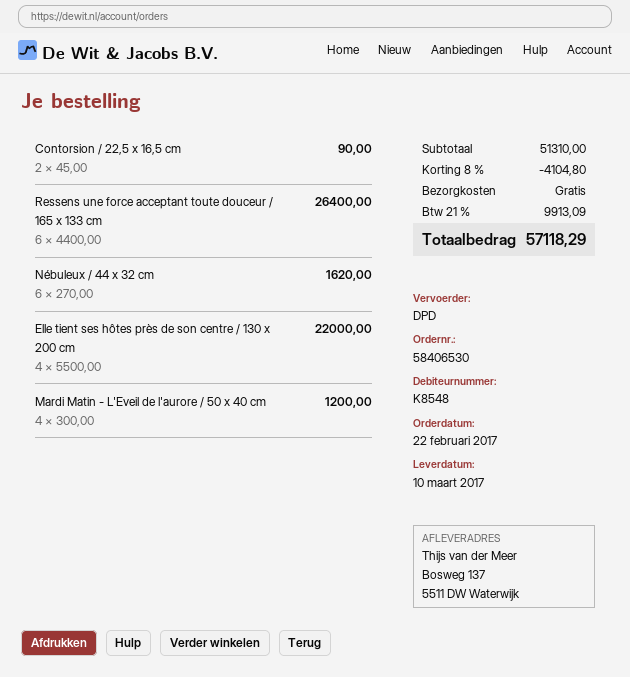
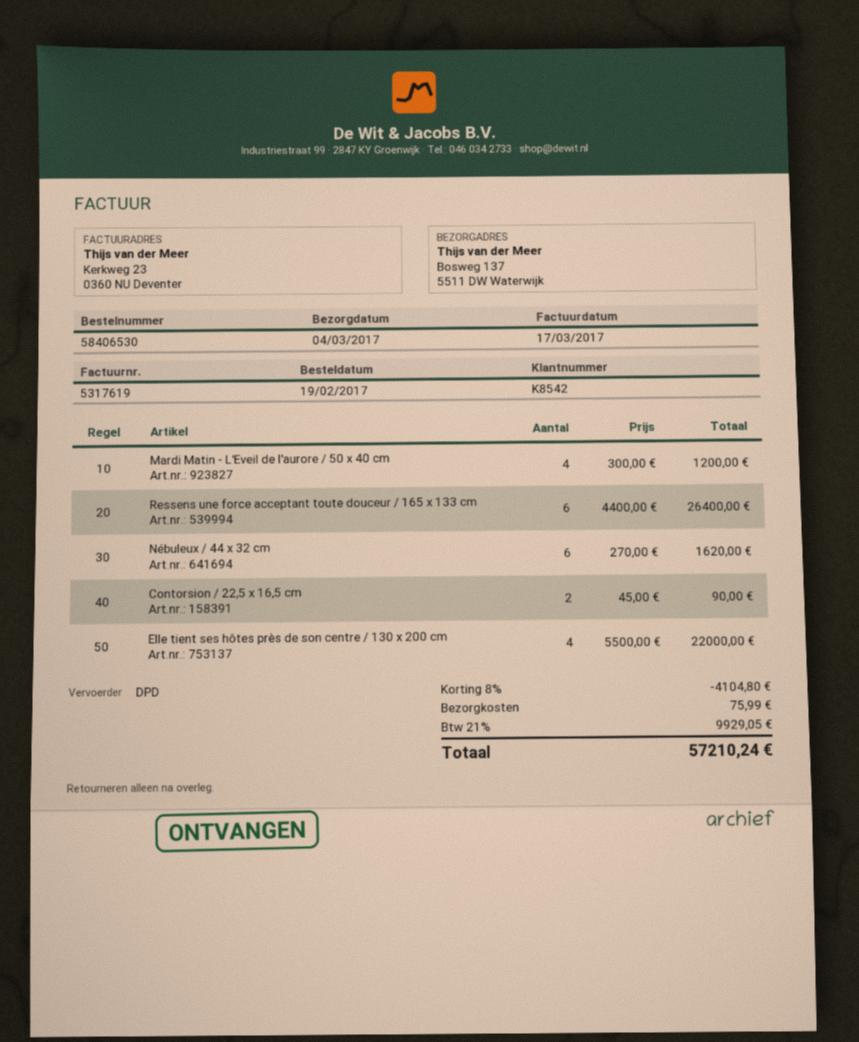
order date: 2017-02-22 -> 2017-02-19
delivery date: 2017-03-10 -> 2017-03-04
customer number: K8548 -> K8542
shipping: 0.00 -> 75.99
tax: 21% = 9913.09 -> 21% = 9929.05
total: 57118.29 -> 57210.24

